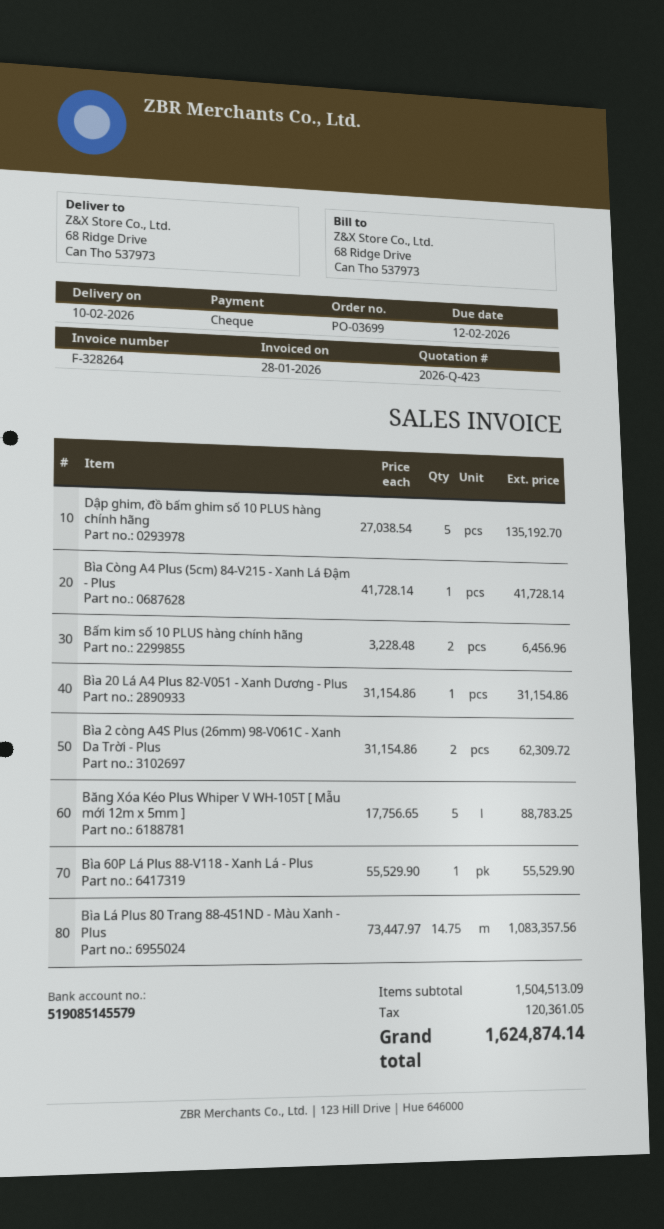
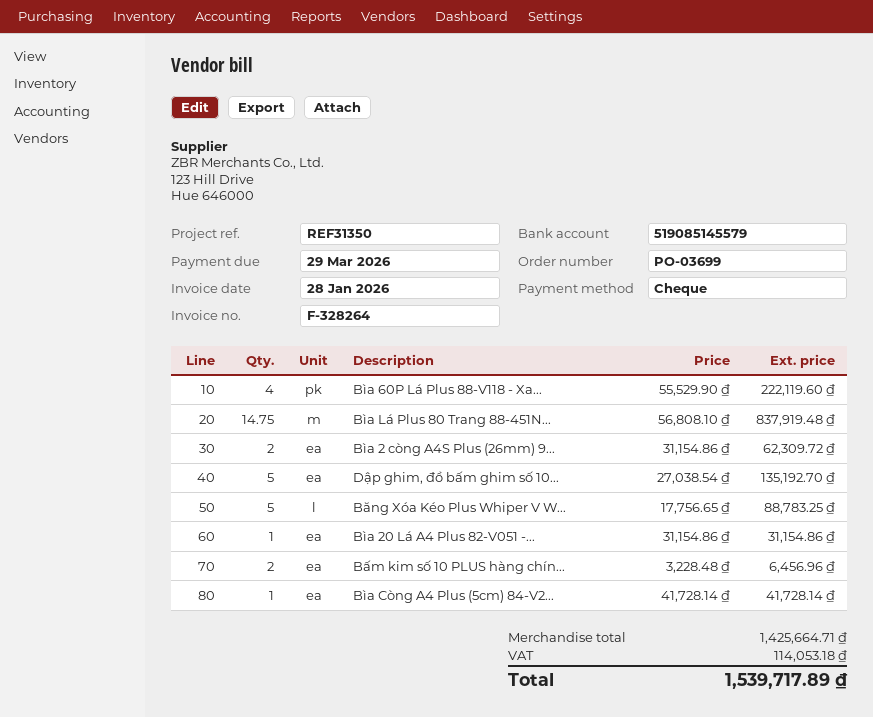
due date: 2026-02-12 -> 2026-03-29
Bìa 60P Lá Plus 88-V118 - Xanh Lá - Plus: 1 x 55529.90 = 55529.90 -> 4 x 55529.90 = 222119.60
Bìa Lá Plus 80 Trang 88-451ND - Màu Xanh - Plus: 14.75 x 73447.97 = 1083357.56 -> 14.75 x 56808.10 = 837919.48
subtotal: 1504513.09 -> 1425664.71
tax: 120361.05 -> 114053.18
total: 1624874.14 -> 1539717.89

